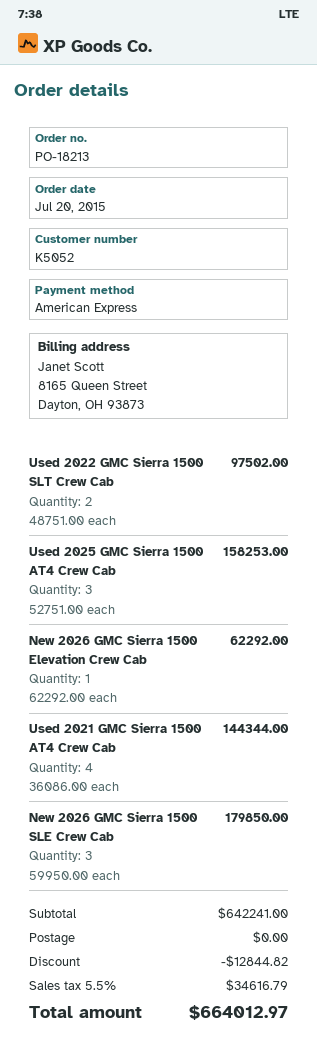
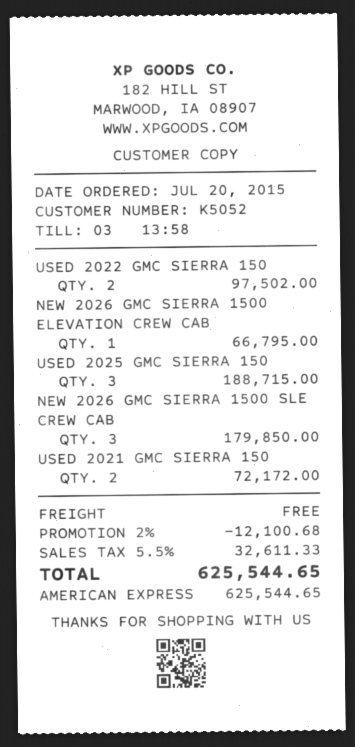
Used 2025 GMC Sierra 1500 AT4 Crew Cab: 3 for 158253.00 -> 3 for 188715.00
New 2026 GMC Sierra 1500 Elevation Crew Cab: 1 for 62292.00 -> 1 for 66795.00
Used 2021 GMC Sierra 1500 AT4 Crew Cab: 4 for 144344.00 -> 2 for 72172.00
discount: 12844.82 -> 12100.68
tax: 5.5% = 34616.79 -> 5.5% = 32611.33
total: 664012.97 -> 625544.65

